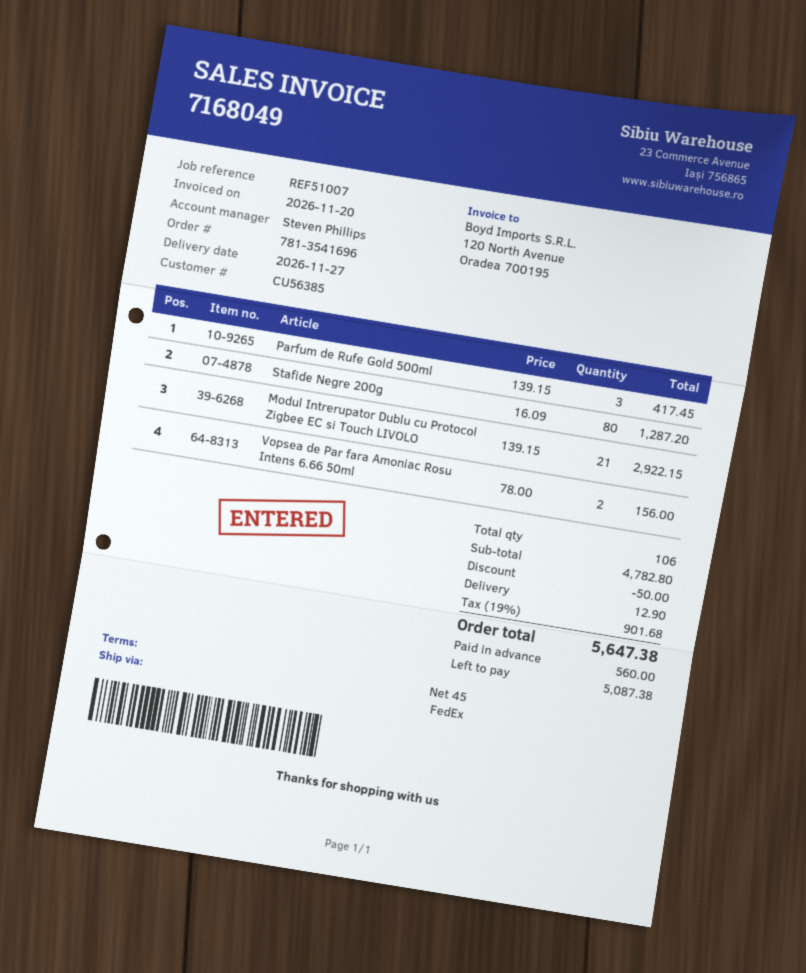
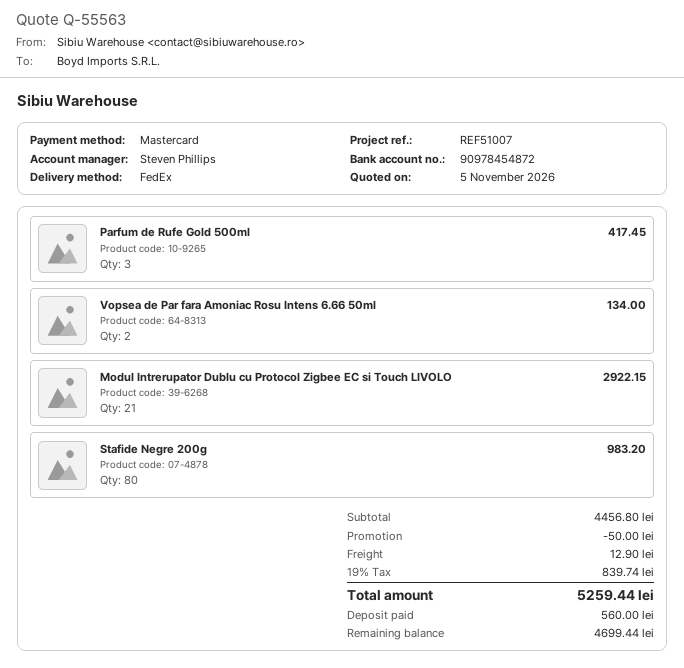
Stafide Negre 200g: 80 for 1287.20 -> 80 for 983.20
Vopsea de Par fara Amoniac Rosu Intens 6.66 50ml: 2 for 156.00 -> 2 for 134.00
subtotal: 4782.80 -> 4456.80
tax: 19% = 901.68 -> 19% = 839.74
total: 5647.38 -> 5259.44
balance: 5087.38 -> 4699.44

